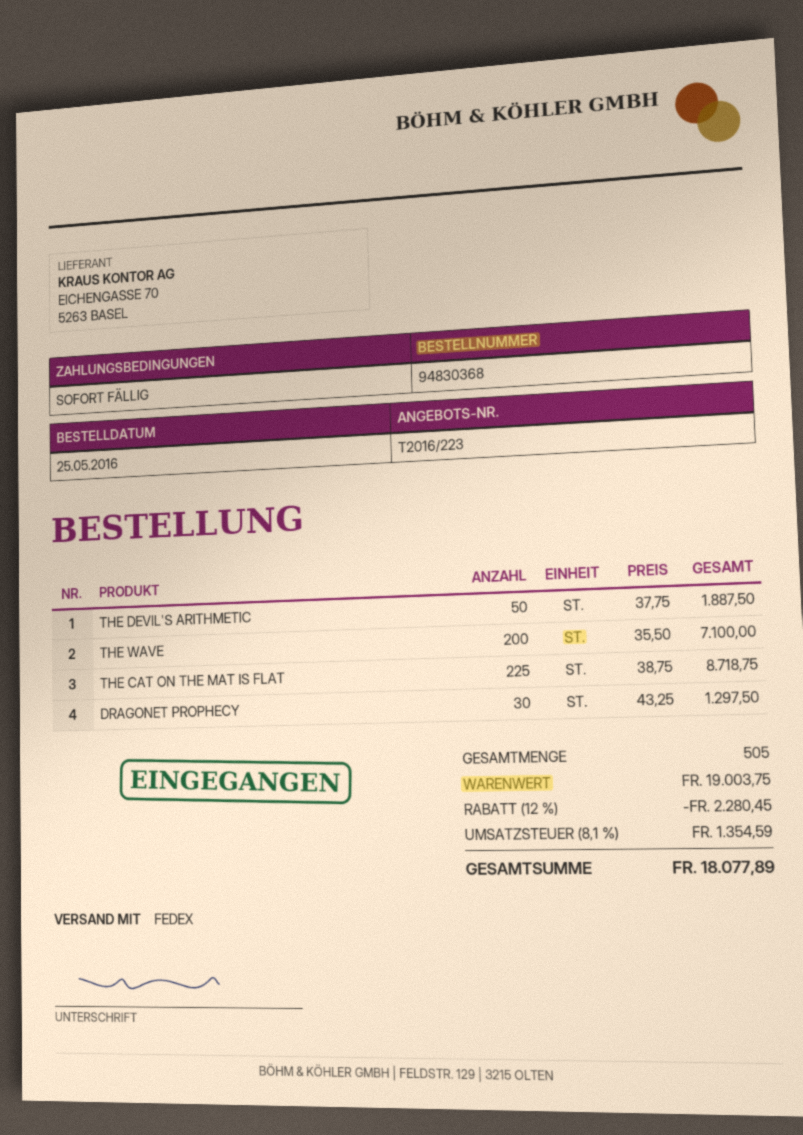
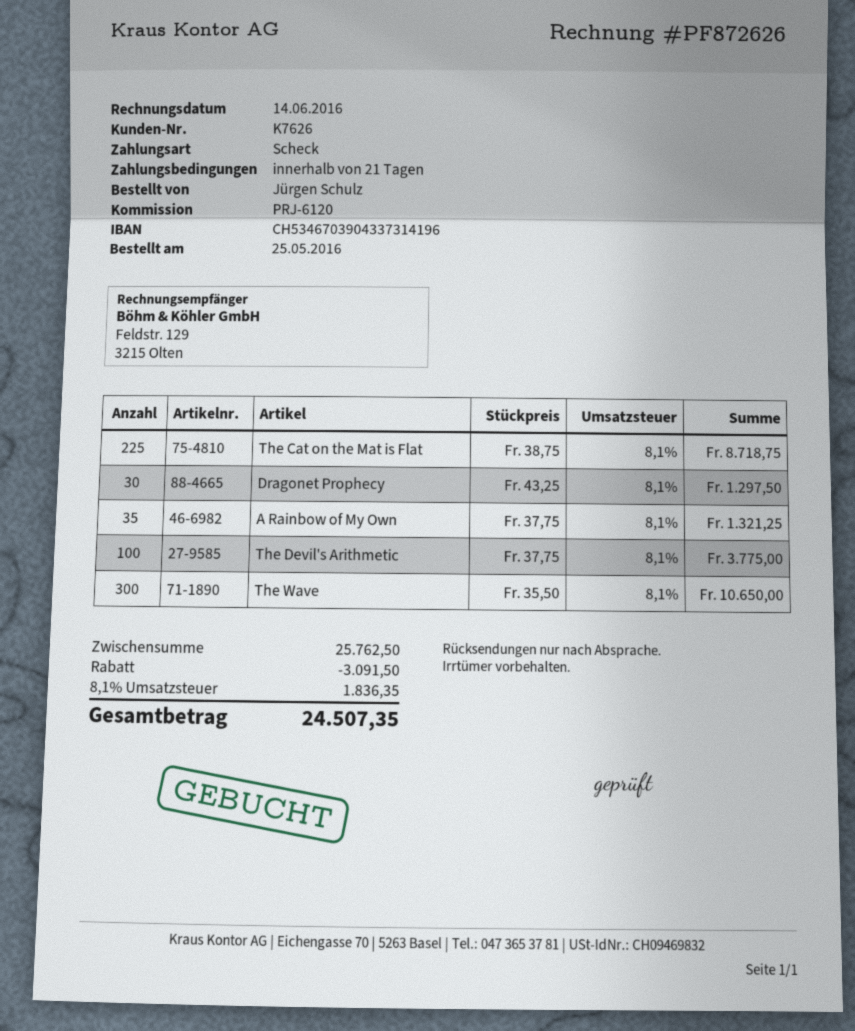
payment terms: on receipt -> 21 days
THE DEVIL'S ARITHMETIC: 50 x 37.75 = 1887.50 -> 100 x 37.75 = 3775.00
THE WAVE: 200 x 35.50 = 7100.00 -> 300 x 35.50 = 10650.00
A Rainbow of My Own: none -> 35 x 37.75 = 1321.25
subtotal: 19003.75 -> 25762.50
discount: 2280.45 -> 3091.50
tax: 8.1% = 1354.59 -> 8.1% = 1836.35
total: 18077.89 -> 24507.35

